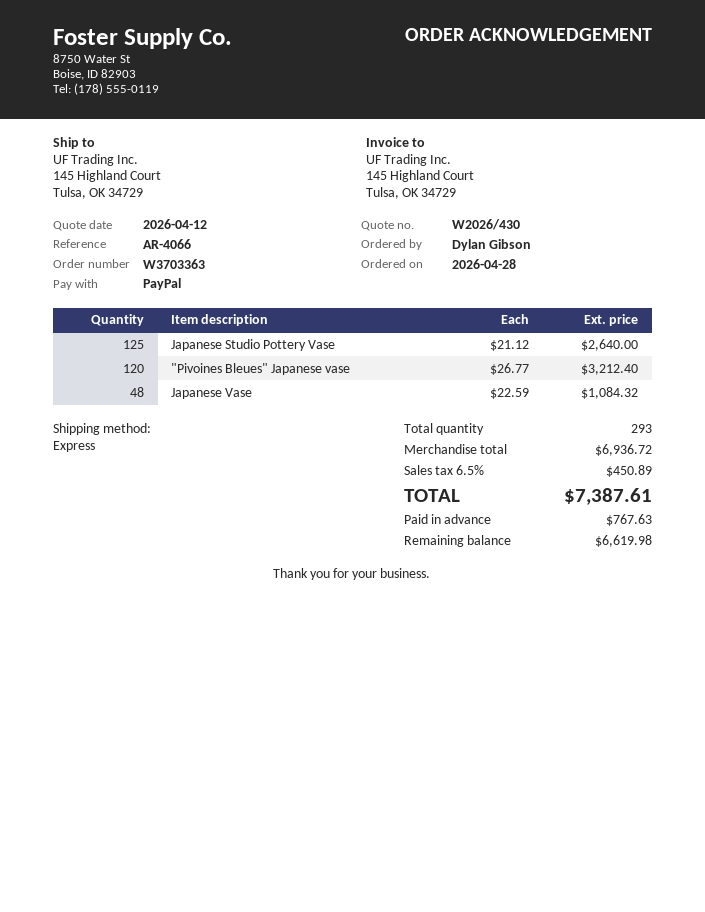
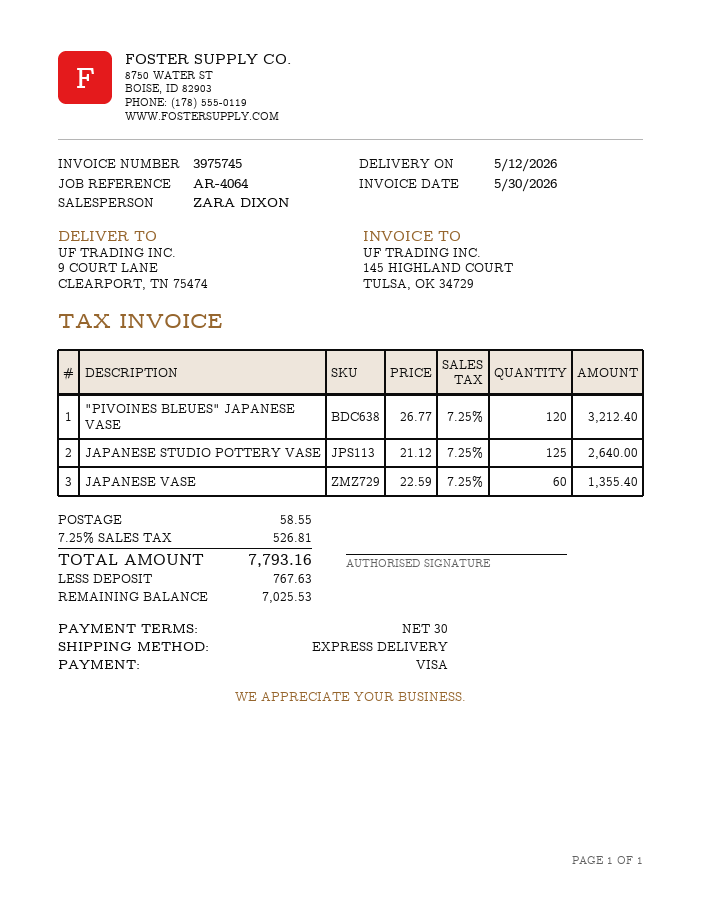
reference: AR-4066 -> AR-4064
payment method: PayPal -> Visa
ship to: 145 Highland Court, Tulsa, OK 34729 -> 9 COURT LANE, CLEARPORT, TN 75474
Japanese Vase: 48 x 22.59 = 1084.32 -> 60 x 22.59 = 1355.40
shipping: none -> 58.55
tax: 6.5% = 450.89 -> 7.25% = 526.81
total: 7387.61 -> 7793.16
balance: 6619.98 -> 7025.53

